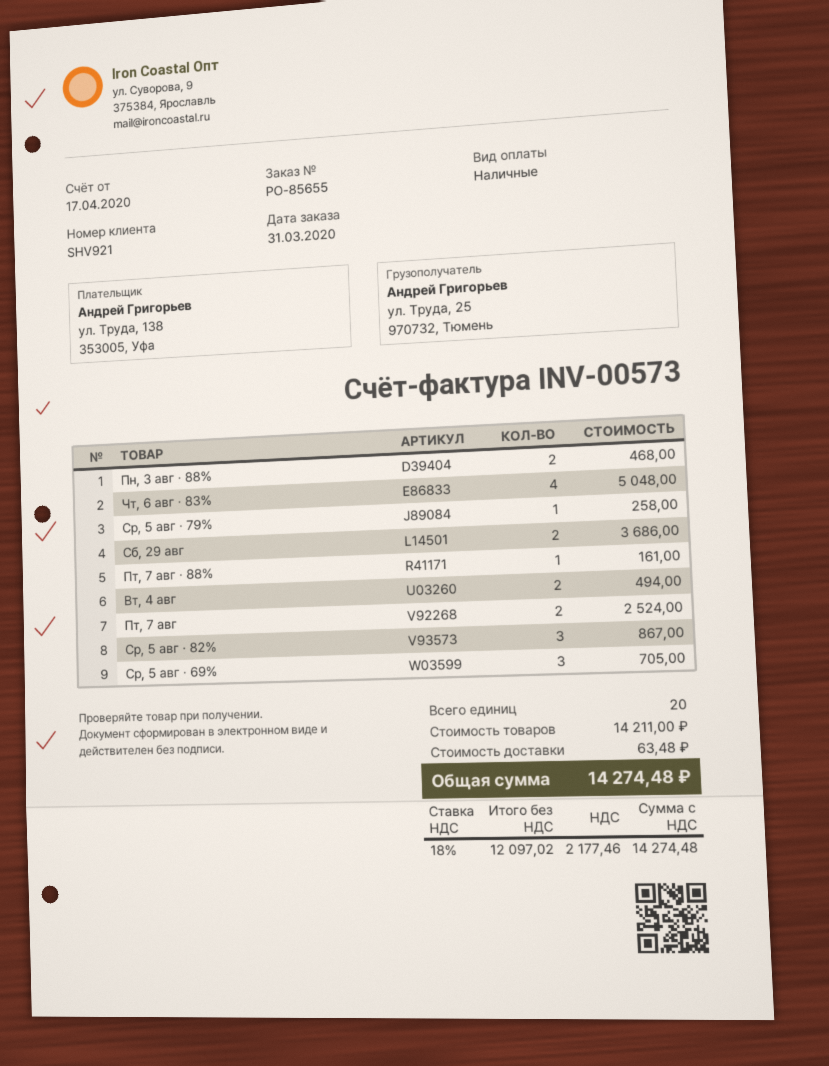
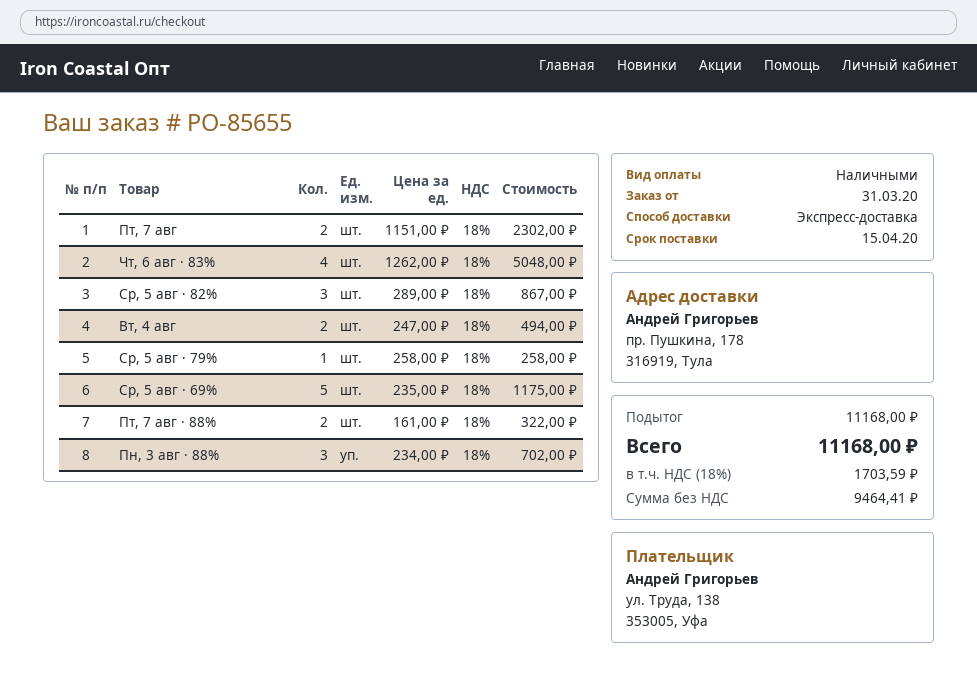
ship to: ул. Труда, 25, 970732, Тюмень -> пр. Пушкина, 178, 316919, Тула
Пн, 3 авг · 88%: 2 for 468.00 -> 3 for 702.00
Сб, 29 авг: 2 for 3686.00 -> none
Пт, 7 авг · 88%: 1 for 161.00 -> 2 for 322.00
Пт, 7 авг: 2 for 2524.00 -> 2 for 2302.00
Ср, 5 авг · 69%: 3 for 705.00 -> 5 for 1175.00
subtotal: 14211.00 -> 11168.00
shipping: 63.48 -> none
net: 12097.02 -> 9464.41
tax: 18% = 2177.46 -> 18% = 1703.59
total: 14274.48 -> 11168.00

